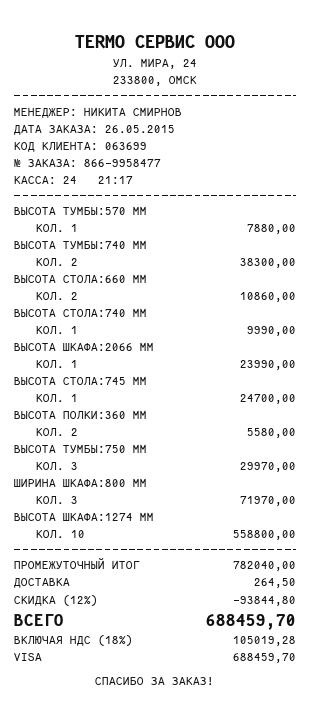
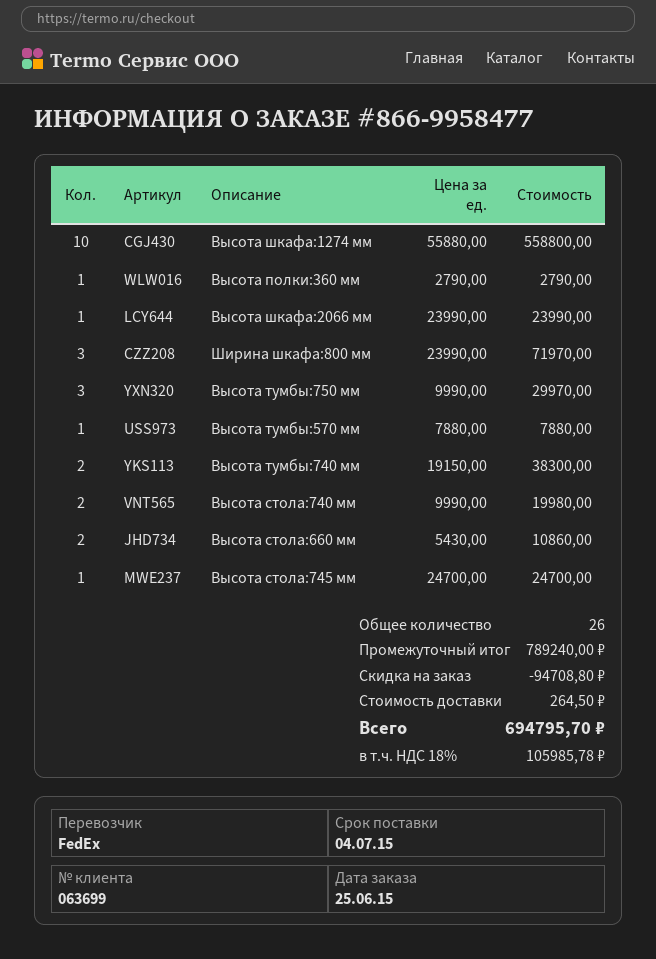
order date: 2015-05-26 -> 2015-06-25
ВЫСОТА СТОЛА:740 ММ: 1 for 9990.00 -> 2 for 19980.00
ВЫСОТА ПОЛКИ:360 ММ: 2 for 5580.00 -> 1 for 2790.00
subtotal: 782040.00 -> 789240.00
discount: 93844.80 -> 94708.80
tax: 18% = 105019.28 -> 18% = 105985.78
total: 688459.70 -> 694795.70

